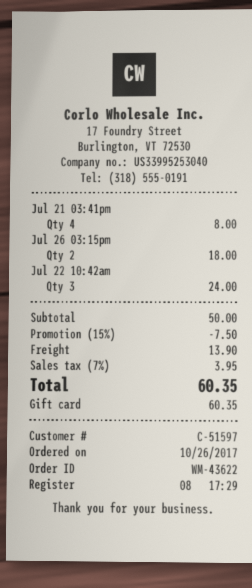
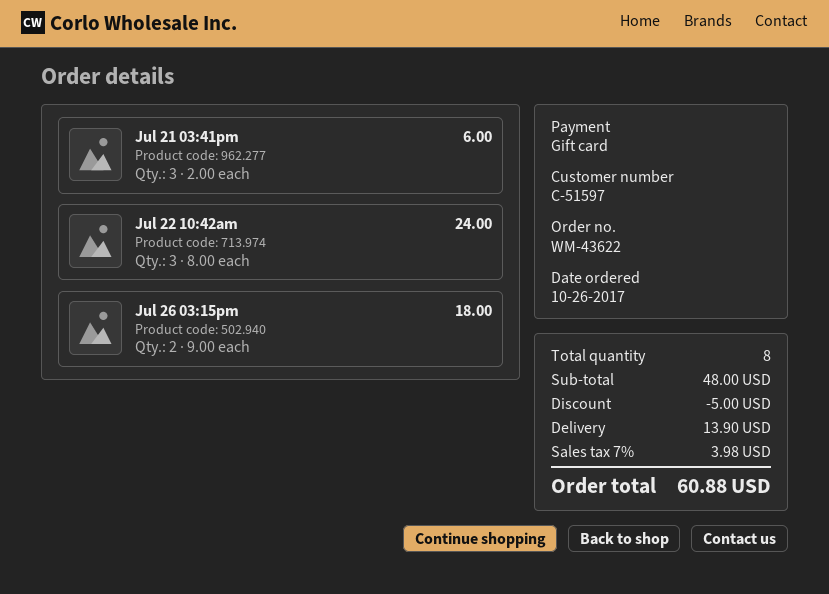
Jul 21 03:41pm: 4 for 8.00 -> 3 for 6.00
subtotal: 50.00 -> 48.00
discount: 7.50 -> 5.00
tax: 7% = 3.95 -> 7% = 3.98
total: 60.35 -> 60.88

